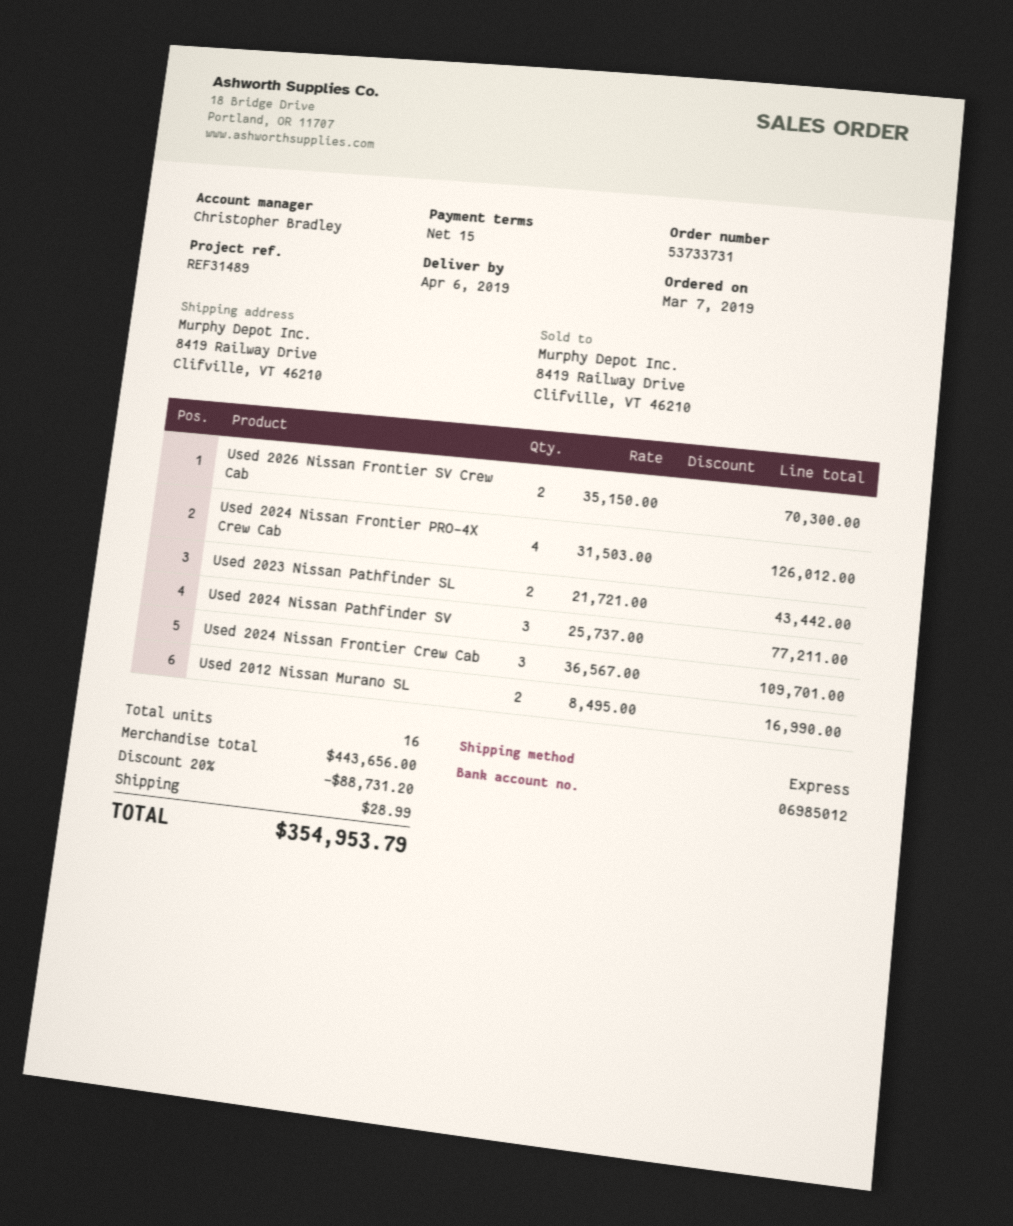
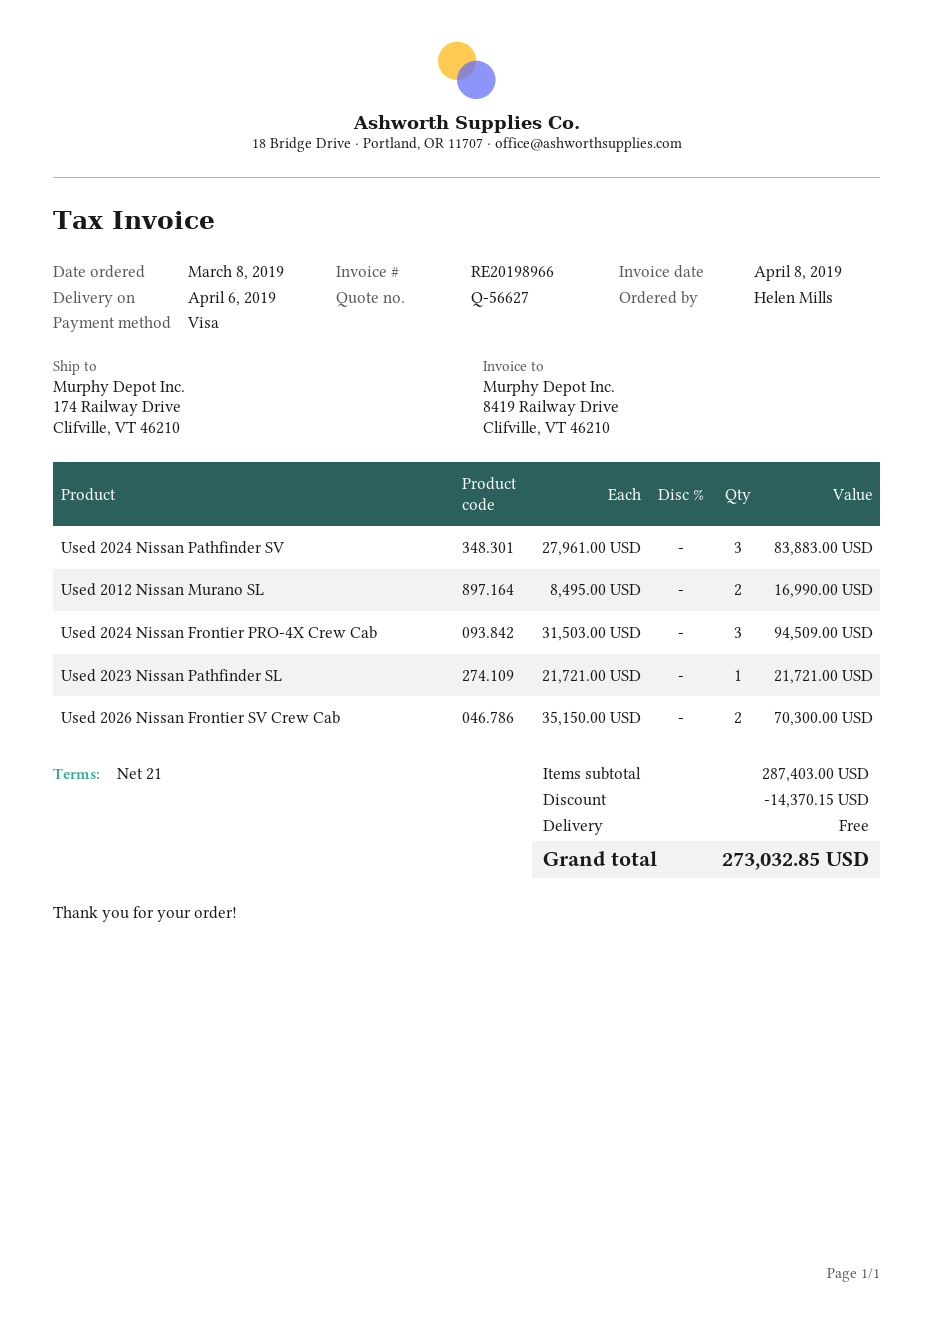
order date: 2019-03-07 -> 2019-03-08
payment terms: 15 days -> 21 days
ship to: 8419 Railway Drive, Clifville, VT 46210 -> 174 Railway Drive, Clifville, VT 46210
Used 2024 Nissan Frontier PRO-4X Crew Cab: 4 x 31503.00 = 126012.00 -> 3 x 31503.00 = 94509.00
Used 2023 Nissan Pathfinder SL: 2 x 21721.00 = 43442.00 -> 1 x 21721.00 = 21721.00
Used 2024 Nissan Pathfinder SV: 3 x 25737.00 = 77211.00 -> 3 x 27961.00 = 83883.00
Used 2024 Nissan Frontier Crew Cab: 3 x 36567.00 = 109701.00 -> none
subtotal: 443656.00 -> 287403.00
discount: 88731.20 -> 14370.15
shipping: 28.99 -> 0.00
total: 354953.79 -> 273032.85

